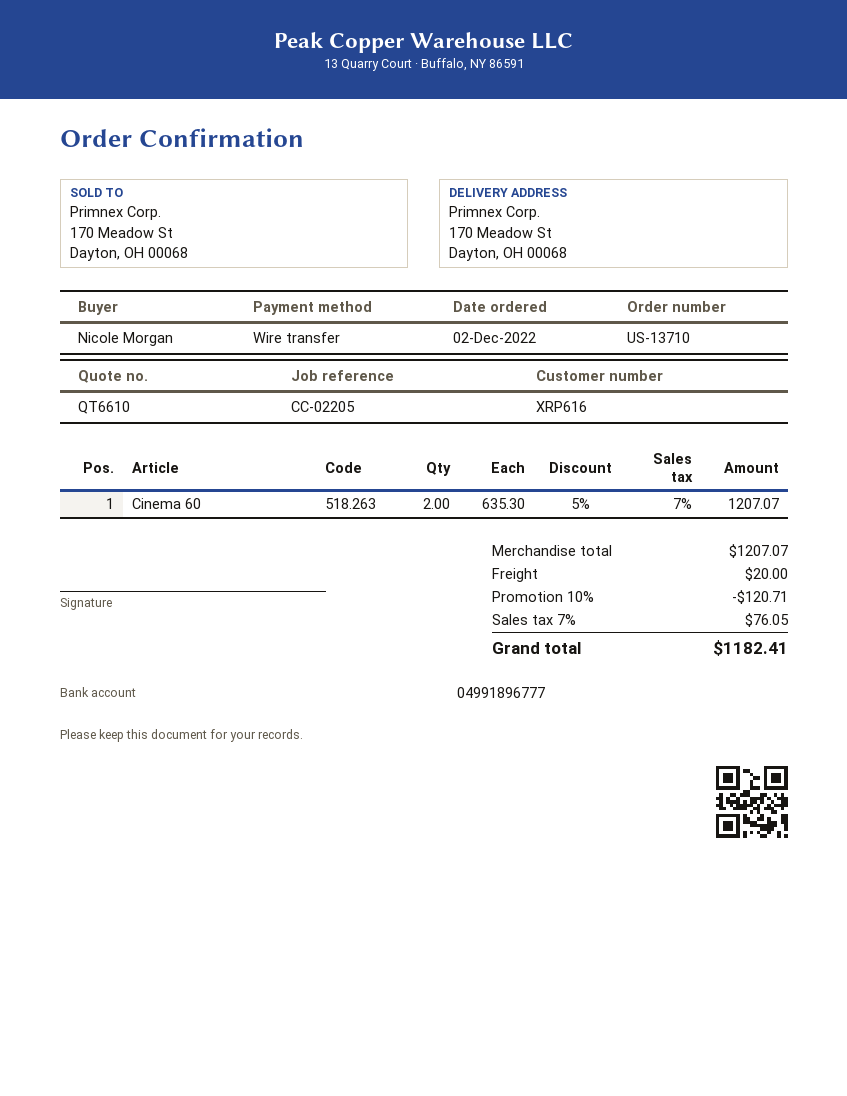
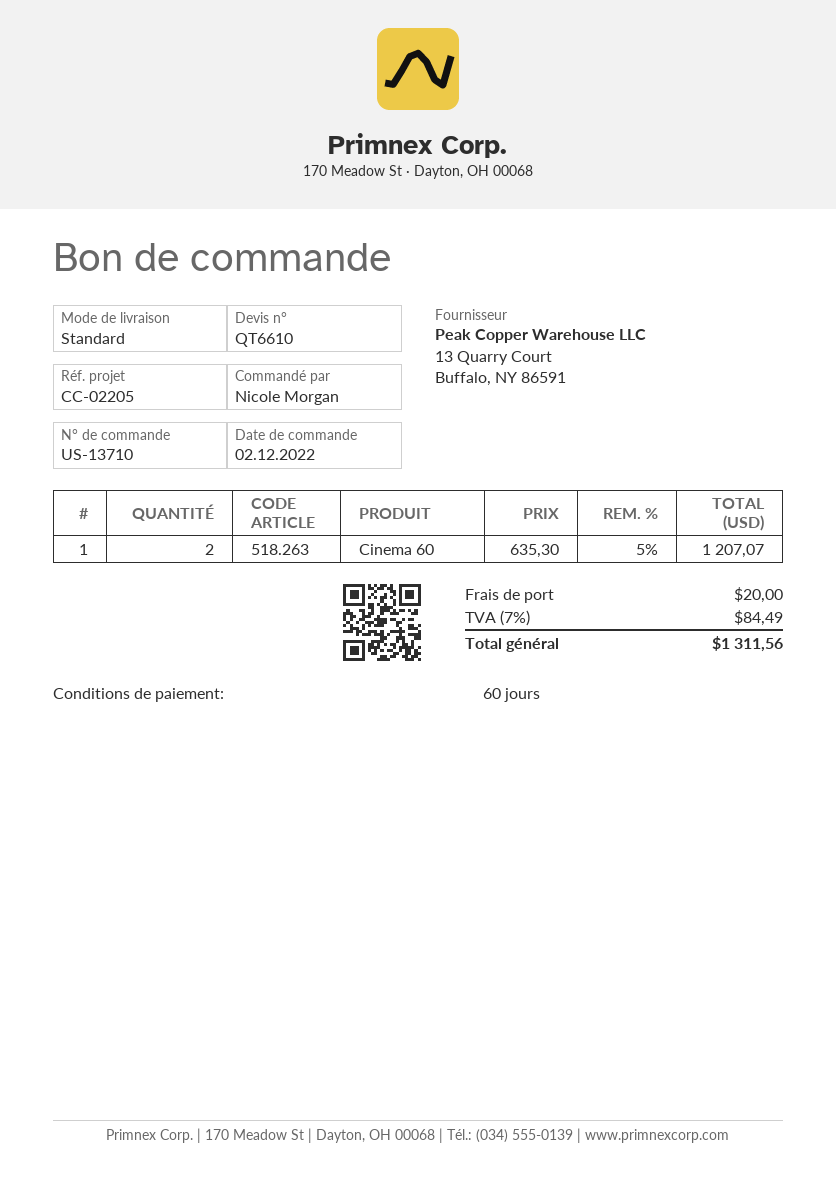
discount: 10% = 120.71 -> none
tax: 7% = 76.05 -> 7% = 84.49
total: 1182.41 -> 1311.56

